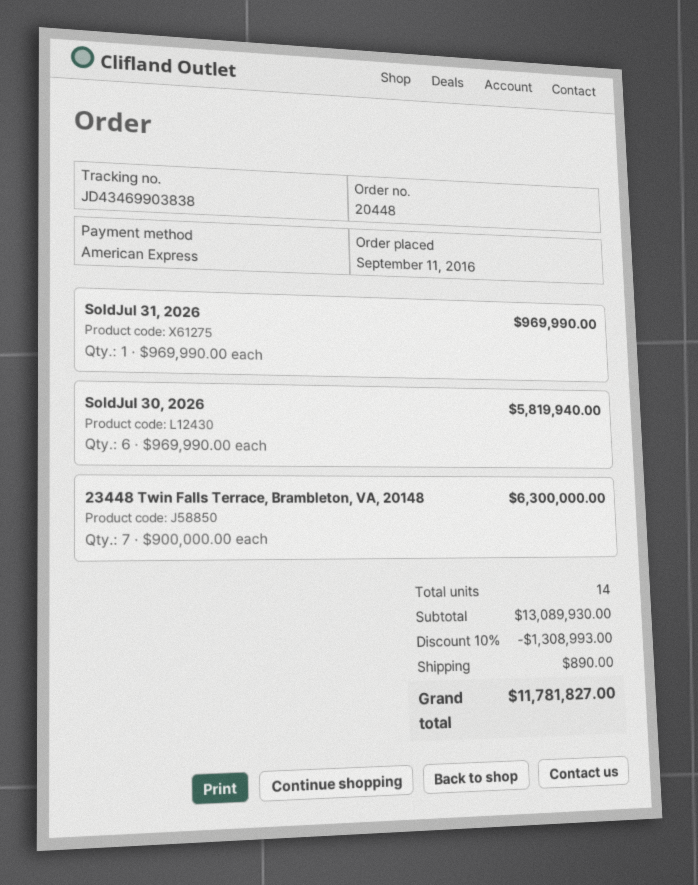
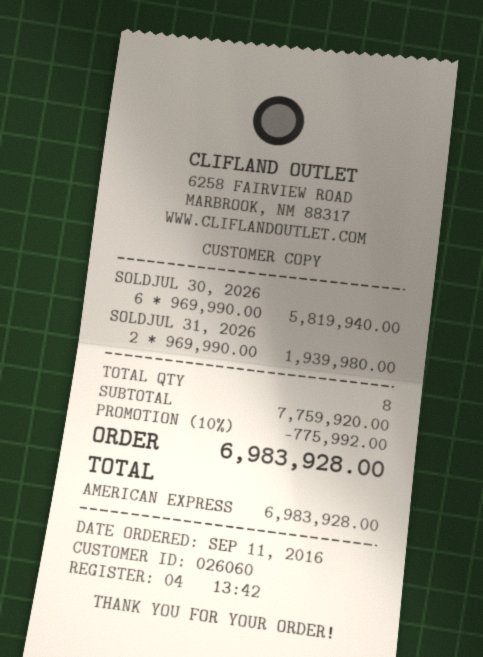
SoldJul 31, 2026: 1 x 969990.00 = 969990.00 -> 2 x 969990.00 = 1939980.00
23448 Twin Falls Terrace, Brambleton, VA, 20148: 7 x 900000.00 = 6300000.00 -> none
total quantity: 14 -> 8
subtotal: 13089930.00 -> 7759920.00
discount: 10% = 1308993.00 -> 10% = 775992.00
shipping: 890.00 -> none
total: 11781827.00 -> 6983928.00

